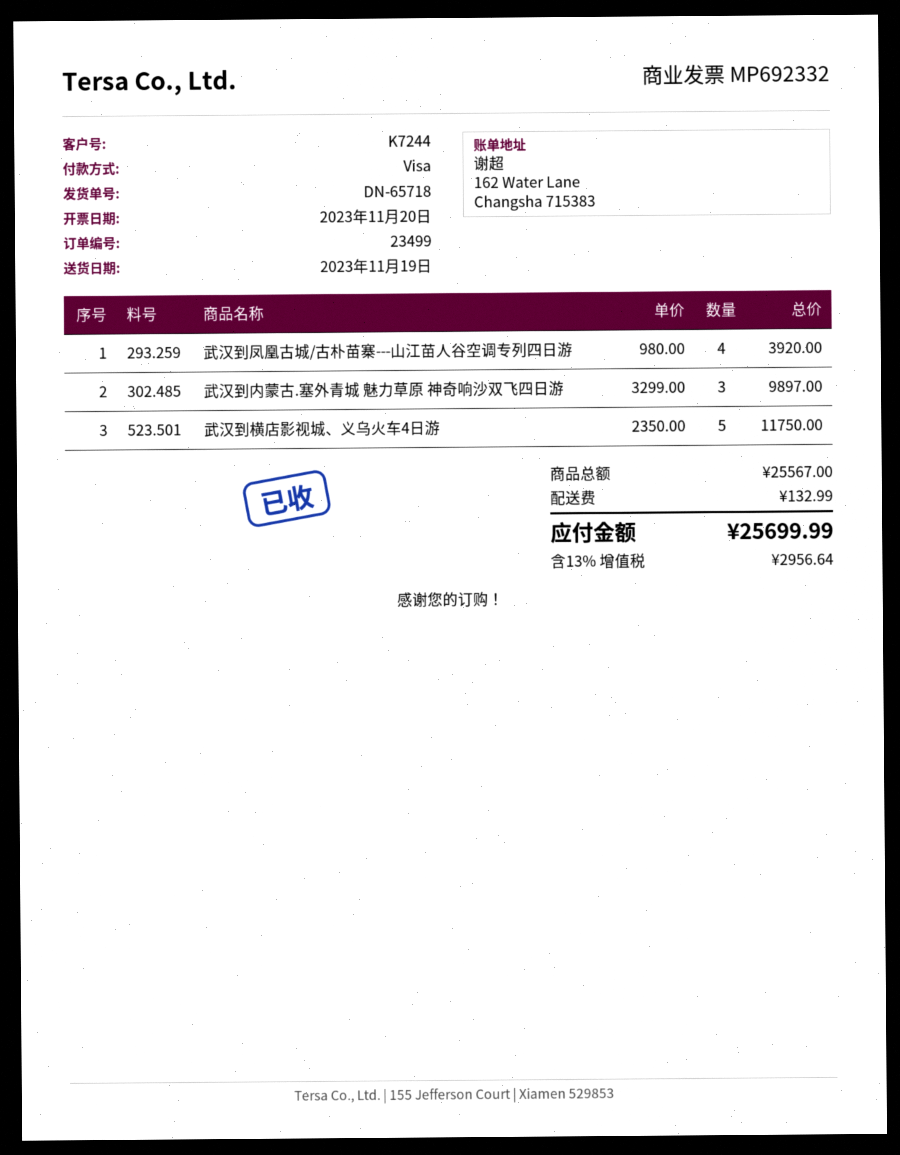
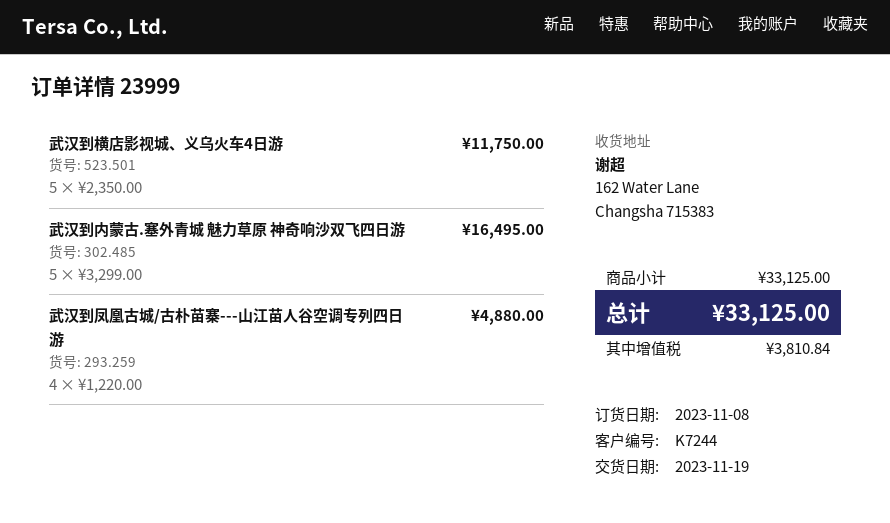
order number: 23499 -> 23999
武汉到凤凰古城/古朴苗寨---山江苗人谷空调专列四日游: 4 x 980.00 = 3920.00 -> 4 x 1220.00 = 4880.00
武汉到内蒙古.塞外青城 魅力草原 神奇响沙双飞四日游: 3 x 3299.00 = 9897.00 -> 5 x 3299.00 = 16495.00
subtotal: 25567.00 -> 33125.00
shipping: 132.99 -> none
tax: 2956.64 -> 3810.84
total: 25699.99 -> 33125.00

